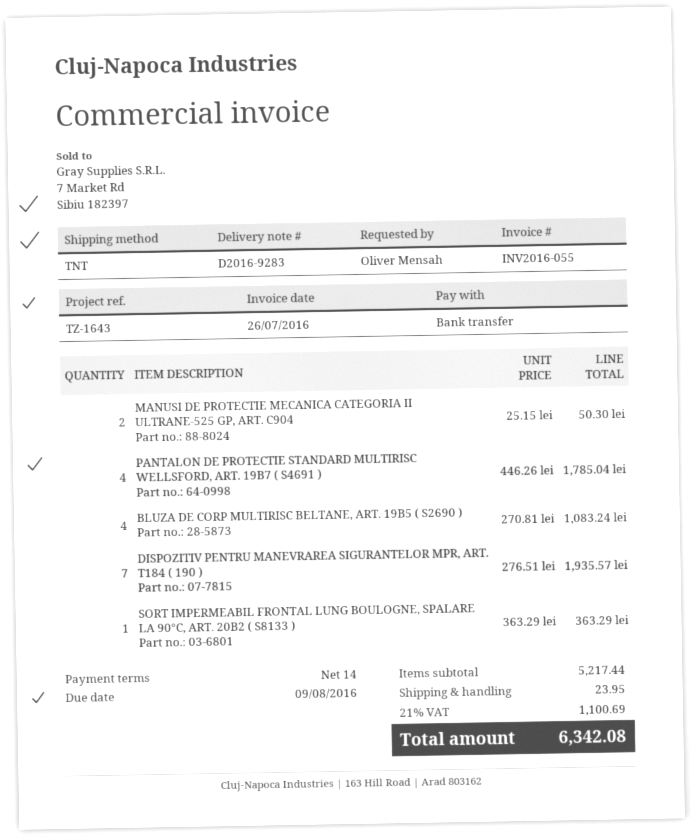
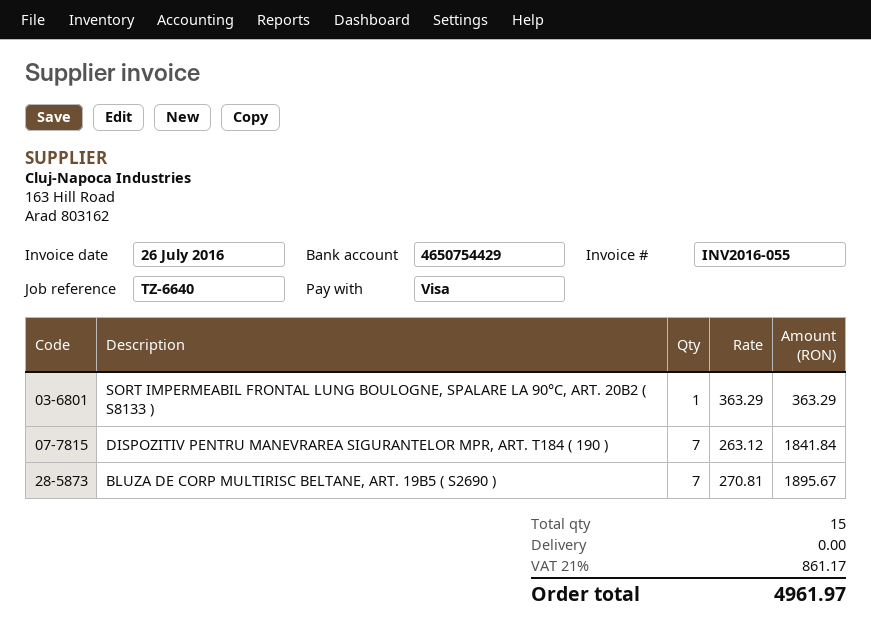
reference: TZ-1643 -> TZ-6640
payment method: bank transfer -> Visa
MANUSI DE PROTECTIE MECANICA CATEGORIA II ULTRANE-525 GP, ART. C904: 2 x 25.15 = 50.30 -> none
PANTALON DE PROTECTIE STANDARD MULTIRISC WELLSFORD, ART. 19B7 ( S4691 ): 4 x 446.26 = 1785.04 -> none
BLUZA DE CORP MULTIRISC BELTANE, ART. 19B5 ( S2690 ): 4 x 270.81 = 1083.24 -> 7 x 270.81 = 1895.67
DISPOZITIV PENTRU MANEVRAREA SIGURANTELOR MPR, ART. T184 ( 190 ): 7 x 276.51 = 1935.57 -> 7 x 263.12 = 1841.84
shipping: 23.95 -> 0.00
tax: 21% = 1100.69 -> 21% = 861.17
total: 6342.08 -> 4961.97

